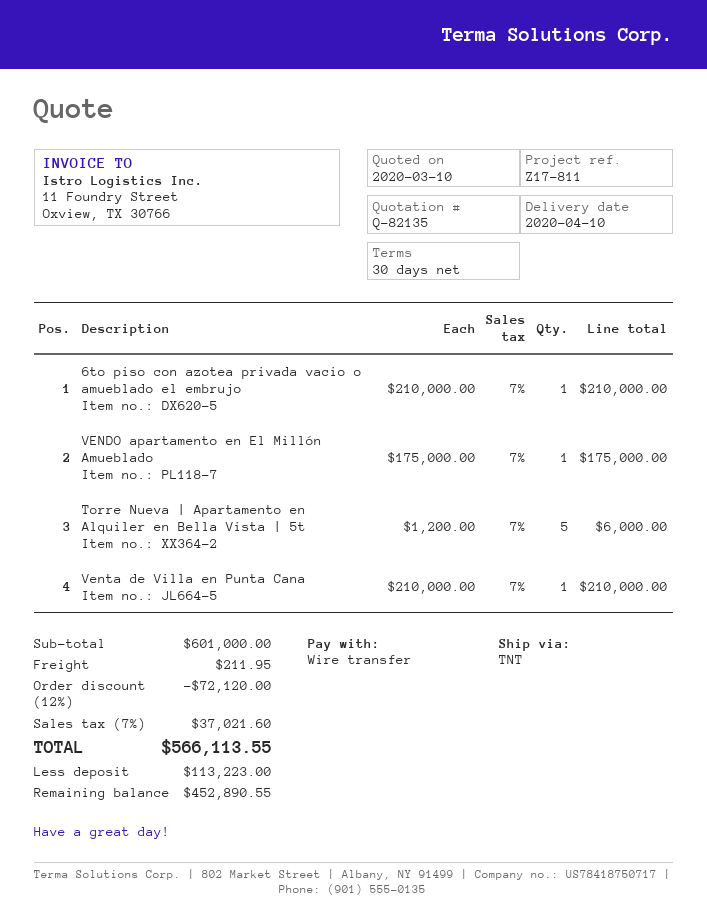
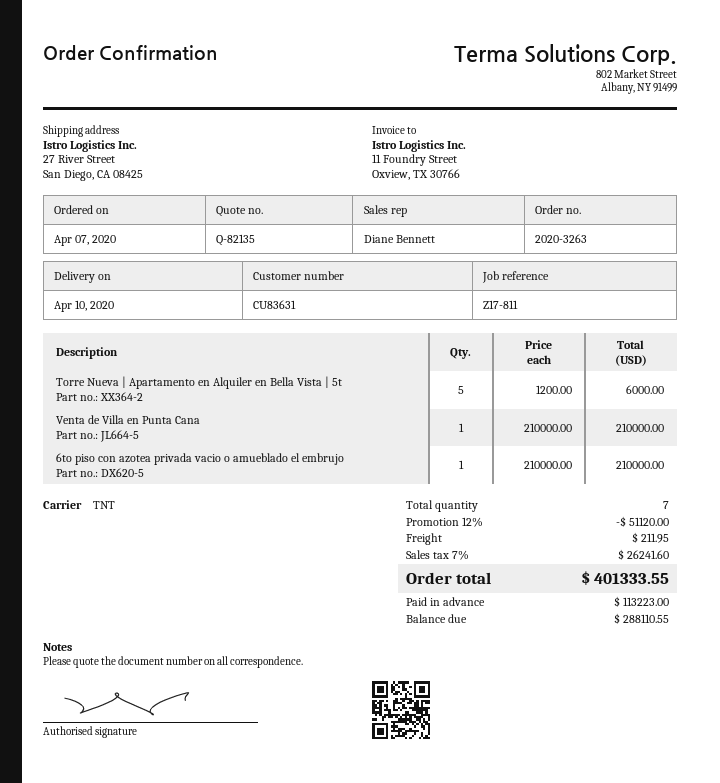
VENDO apartamento en El Millón Amueblado: 1 x 175000.00 = 175000.00 -> none
discount: 12% = 72120.00 -> 12% = 51120.00
tax: 7% = 37021.60 -> 7% = 26241.60
total: 566113.55 -> 401333.55
balance: 452890.55 -> 288110.55

